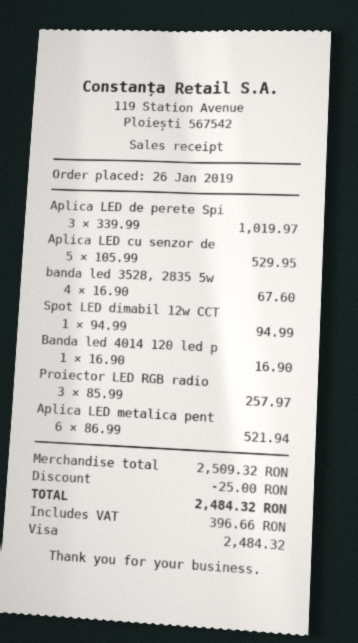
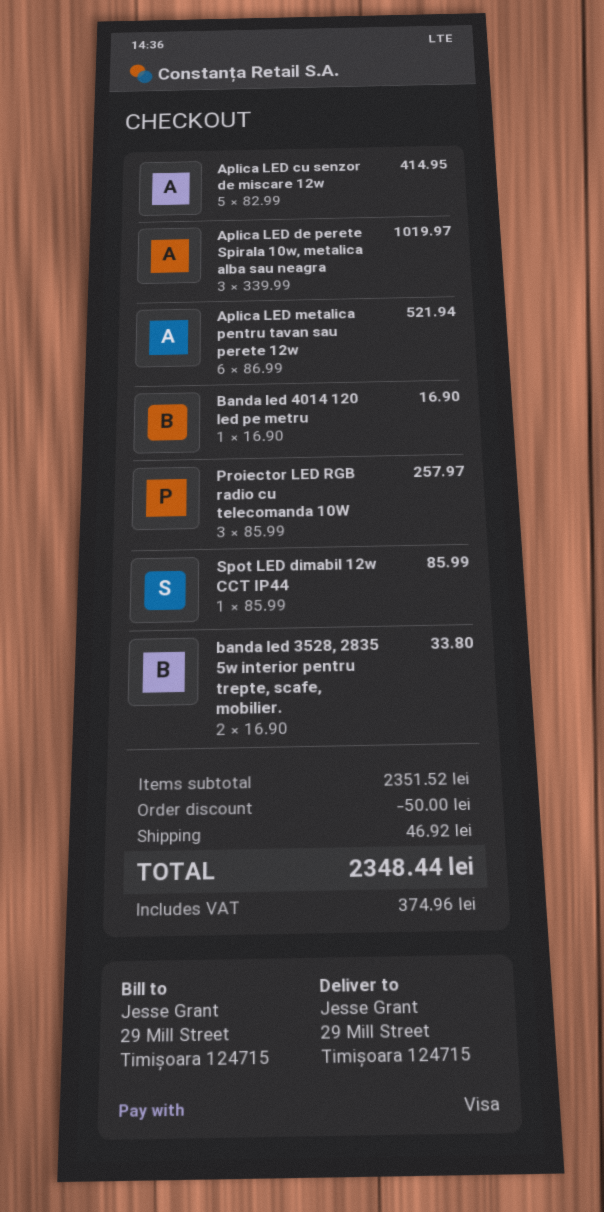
Aplica LED cu senzor de: 5 x 105.99 = 529.95 -> 5 x 82.99 = 414.95
banda led 3528, 2835 5w: 4 x 16.90 = 67.60 -> 2 x 16.90 = 33.80
Spot LED dimabil 12w CCT: 1 x 94.99 = 94.99 -> 1 x 85.99 = 85.99
subtotal: 2509.32 -> 2351.52
discount: 25.00 -> 50.00
shipping: none -> 46.92
tax: 396.66 -> 374.96
total: 2484.32 -> 2348.44

